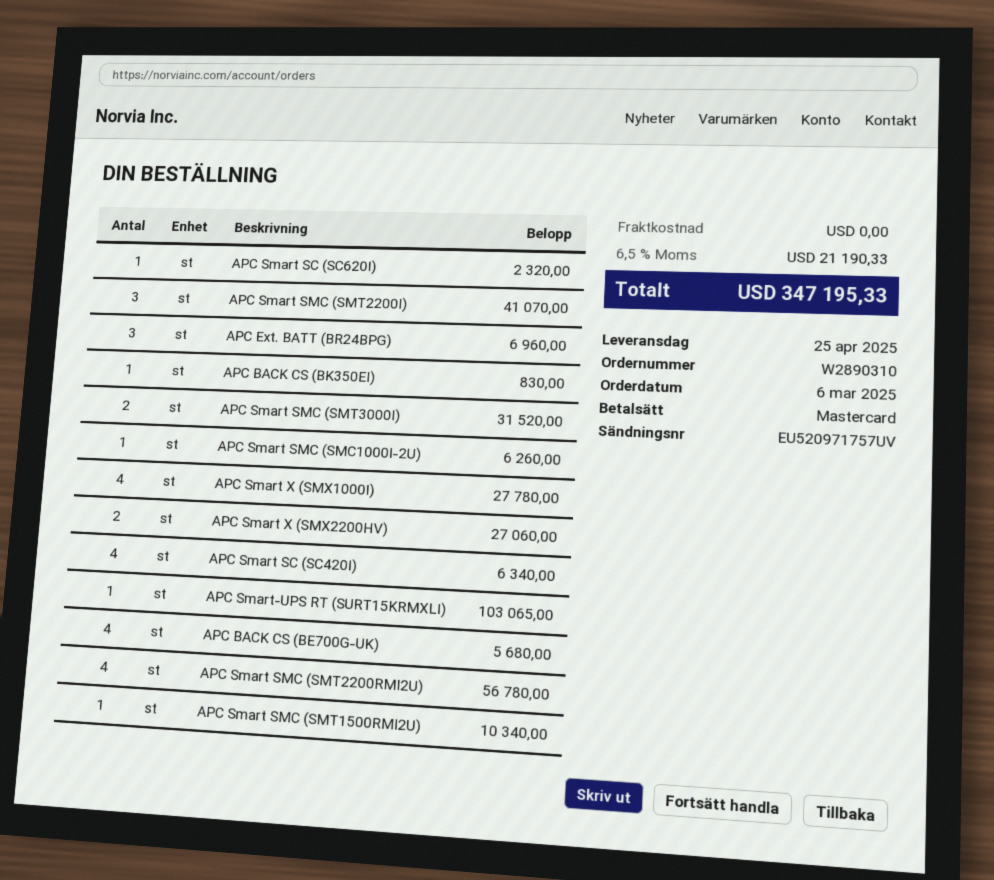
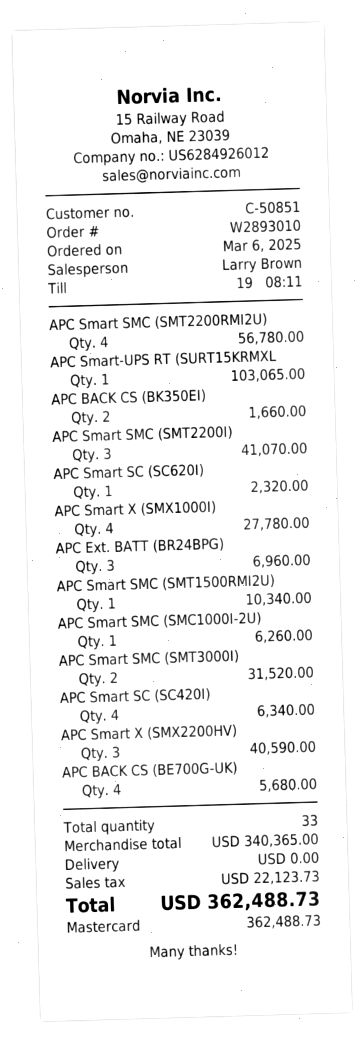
order number: W2890310 -> W2893010
APC BACK CS (BK350EI): 1 for 830.00 -> 2 for 1660.00
APC Smart X (SMX2200HV): 2 for 27060.00 -> 3 for 40590.00
tax: 21190.33 -> 22123.73
total: 347195.33 -> 362488.73

